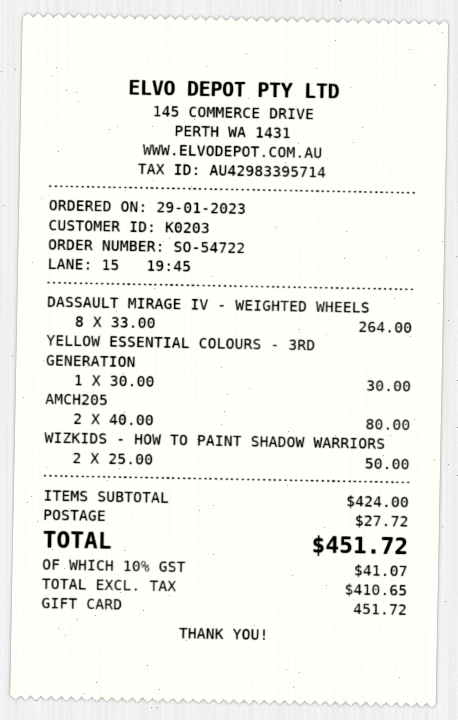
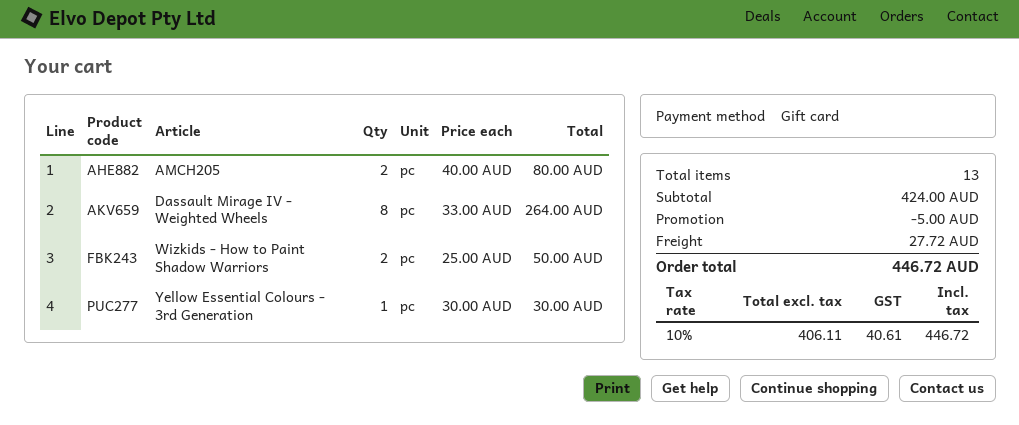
discount: none -> 5.00
net: 410.65 -> 406.11
tax: 10% = 41.07 -> 10% = 40.61
total: 451.72 -> 446.72

